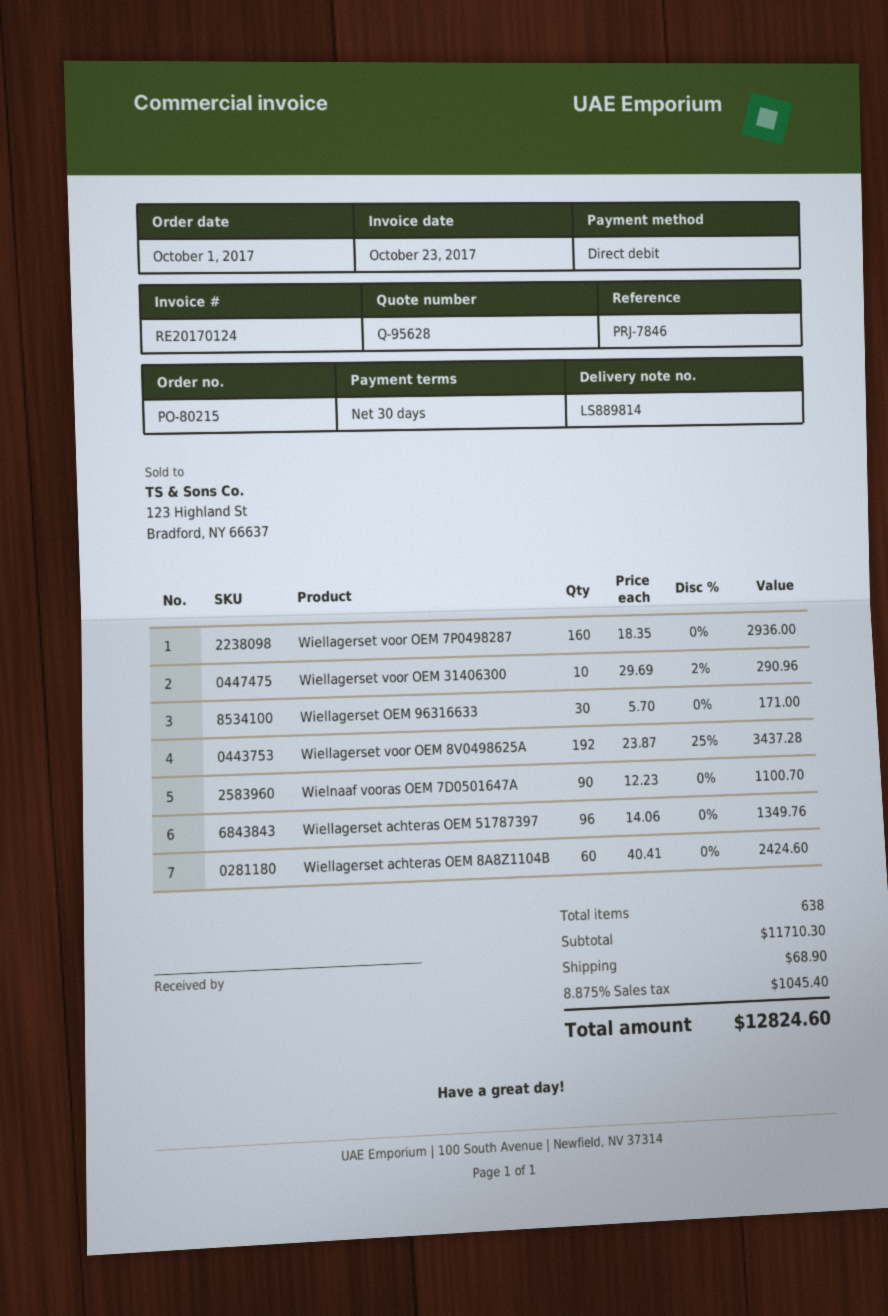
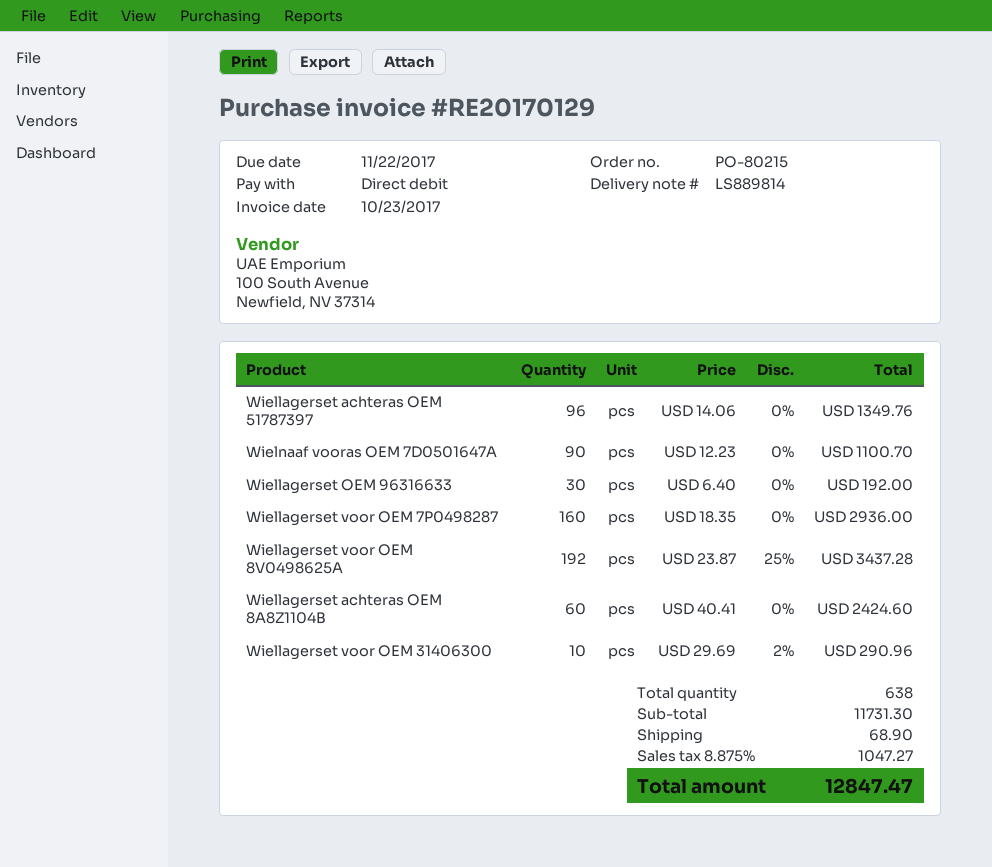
invoice number: RE20170124 -> RE20170129
Wiellagerset OEM 96316633: 30 x 5.70 = 171.00 -> 30 x 6.40 = 192.00
subtotal: 11710.30 -> 11731.30
tax: 8.875% = 1045.40 -> 8.875% = 1047.27
total: 12824.60 -> 12847.47

